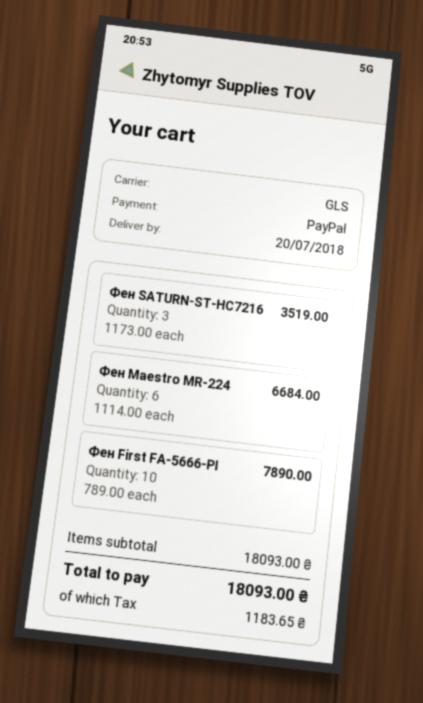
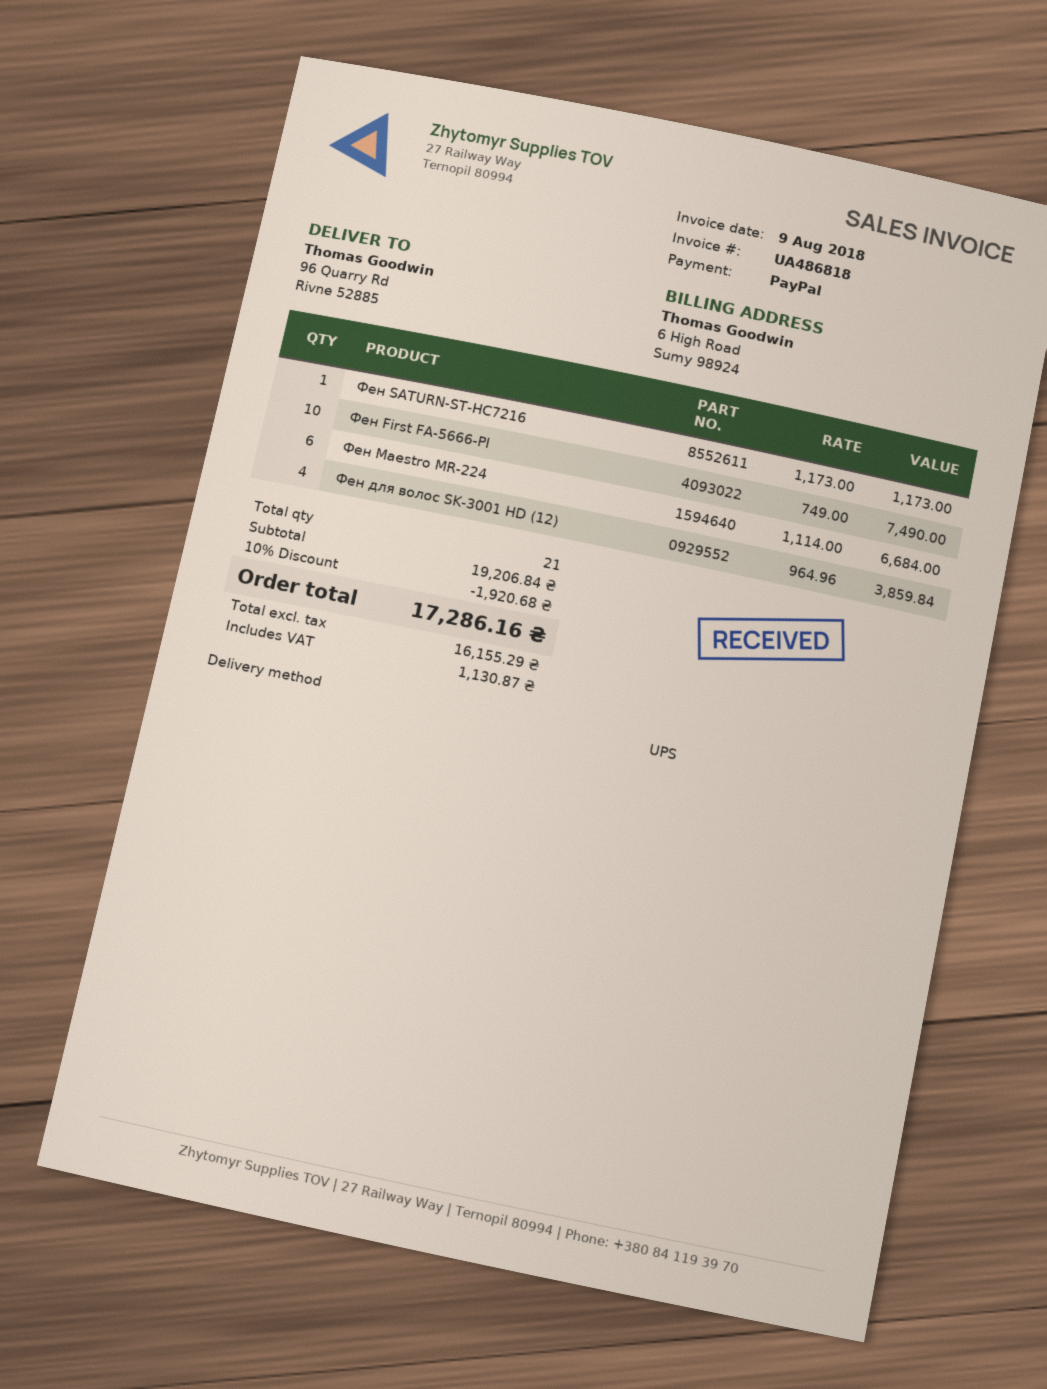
shipping method: GLS -> UPS
Фен SATURN-ST-HC7216: 3 x 1173.00 = 3519.00 -> 1 x 1173.00 = 1173.00
Фен First FA-5666-PI: 10 x 789.00 = 7890.00 -> 10 x 749.00 = 7490.00
Фен для волос SK-3001 HD (12): none -> 4 x 964.96 = 3859.84
subtotal: 18093.00 -> 19206.84
discount: none -> 10% = 1920.68
tax: 1183.65 -> 1130.87
total: 18093.00 -> 17286.16

